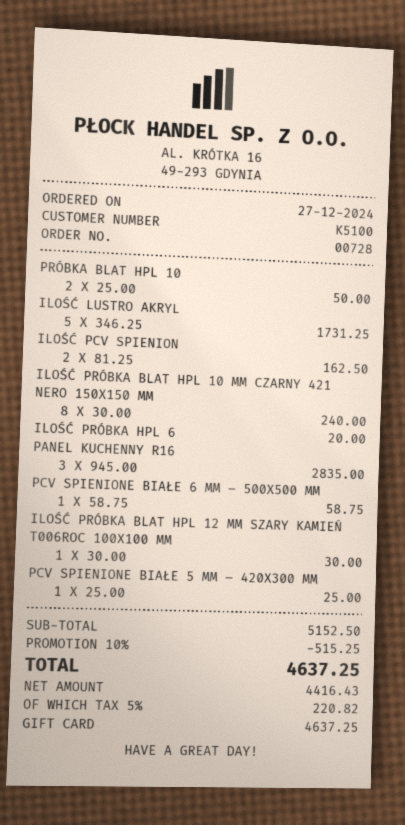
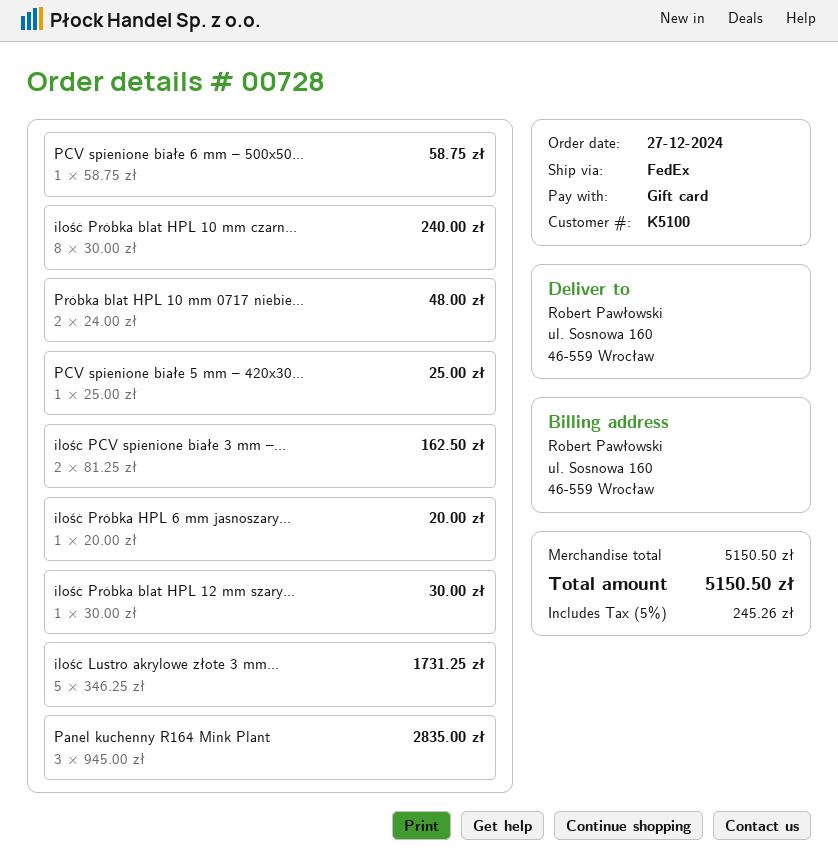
PRÓBKA BLAT HPL 10: 2 x 25.00 = 50.00 -> 2 x 24.00 = 48.00
subtotal: 5152.50 -> 5150.50
discount: 10% = 515.25 -> none
tax: 5% = 220.82 -> 5% = 245.26
total: 4637.25 -> 5150.50

